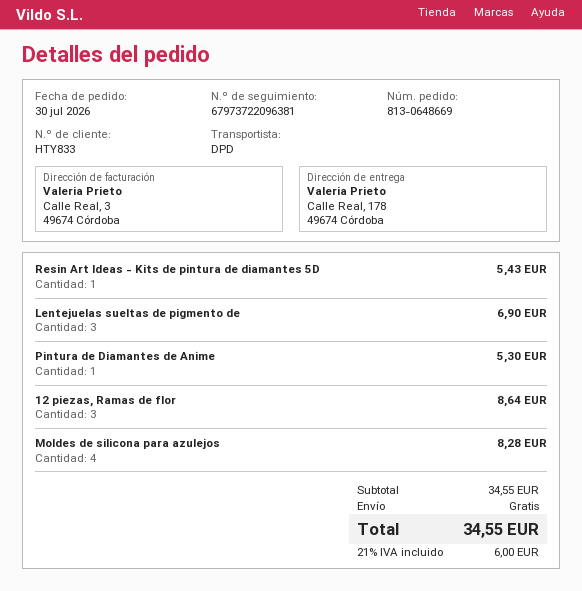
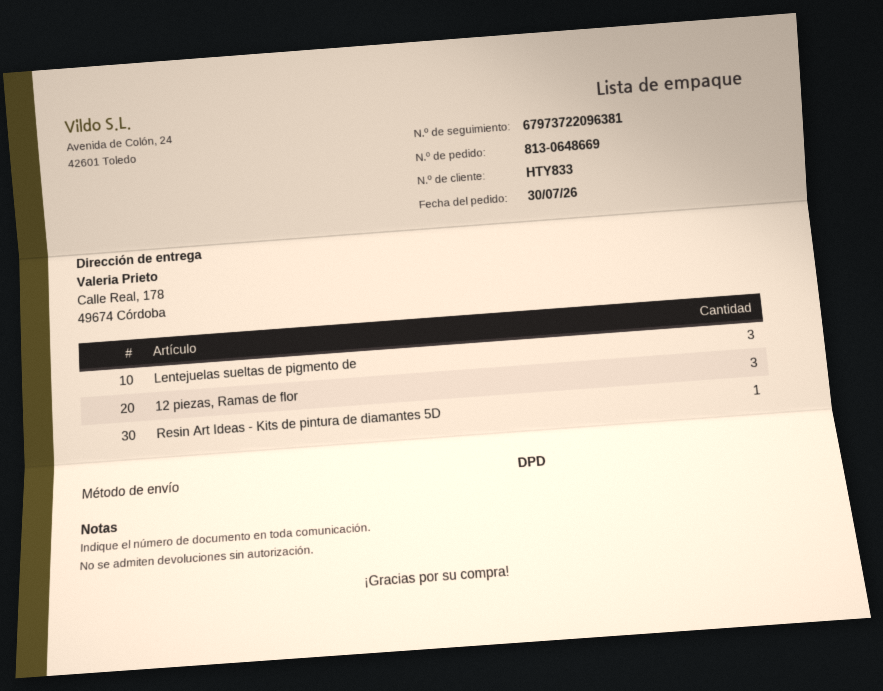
Pintura de Diamantes de Anime: 1 -> none
Moldes de silicona para azulejos: 4 -> none

